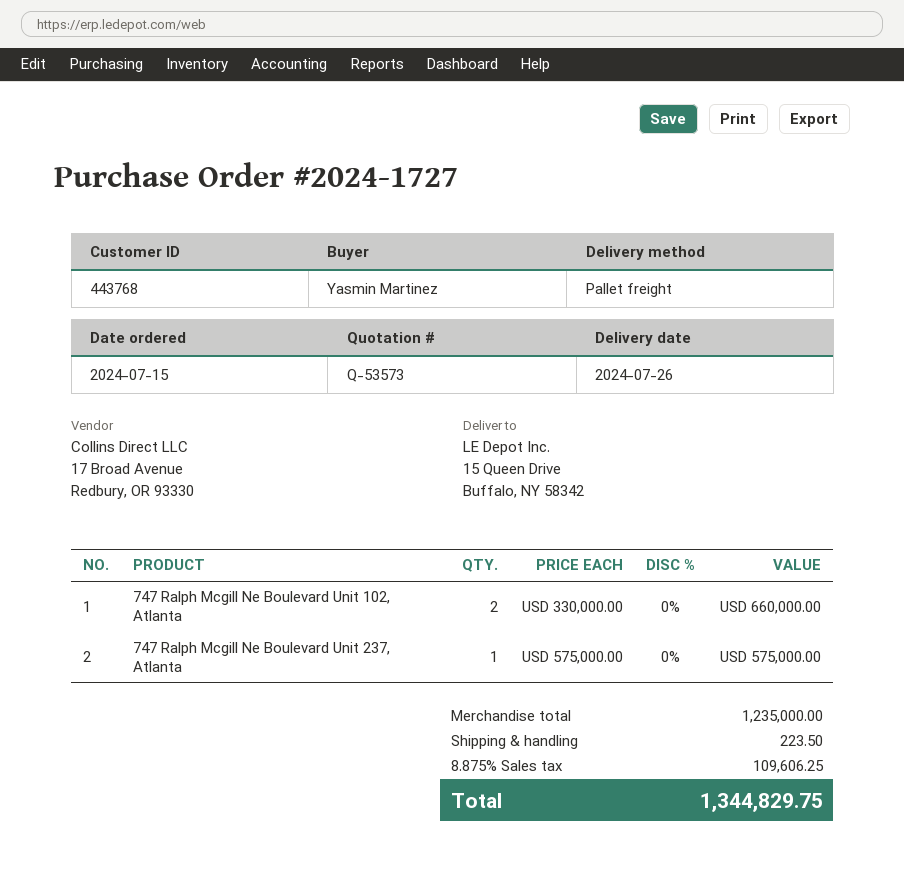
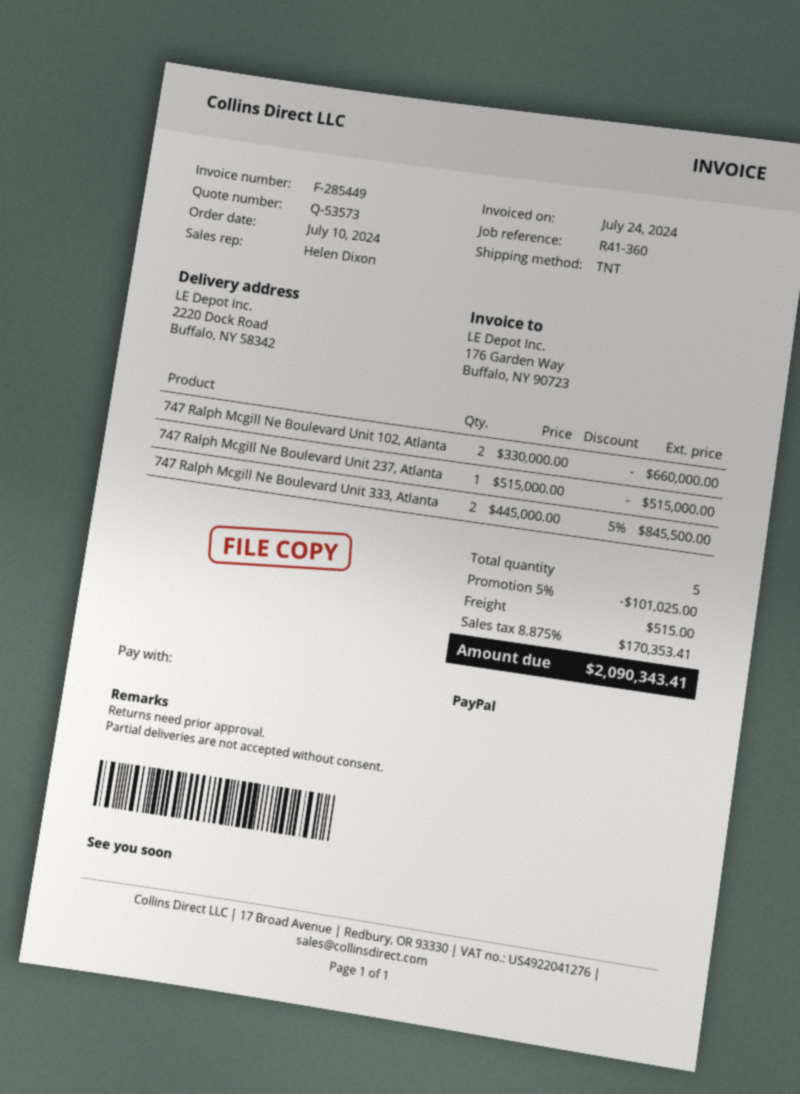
order date: 2024-07-15 -> 2024-07-10
shipping method: pallet freight -> TNT
ship to: 15 Queen Drive, Buffalo, NY 58342 -> 2220 Dock Road, Buffalo, NY 58342
747 Ralph Mcgill Ne Boulevard Unit 237, Atlanta: 1 x 575000.00 = 575000.00 -> 1 x 515000.00 = 515000.00
747 Ralph Mcgill Ne Boulevard Unit 333, Atlanta: none -> 2 x 445000.00 - 5% = 845500.00
discount: none -> 5% = 101025.00
shipping: 223.50 -> 515.00
tax: 8.875% = 109606.25 -> 8.875% = 170353.41
total: 1344829.75 -> 2090343.41

